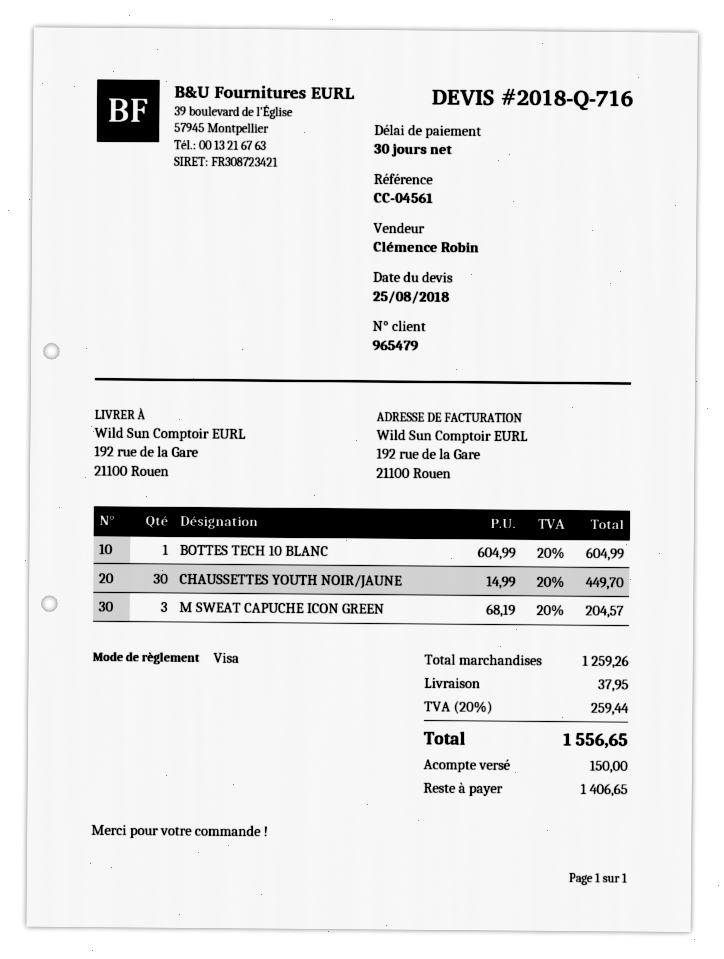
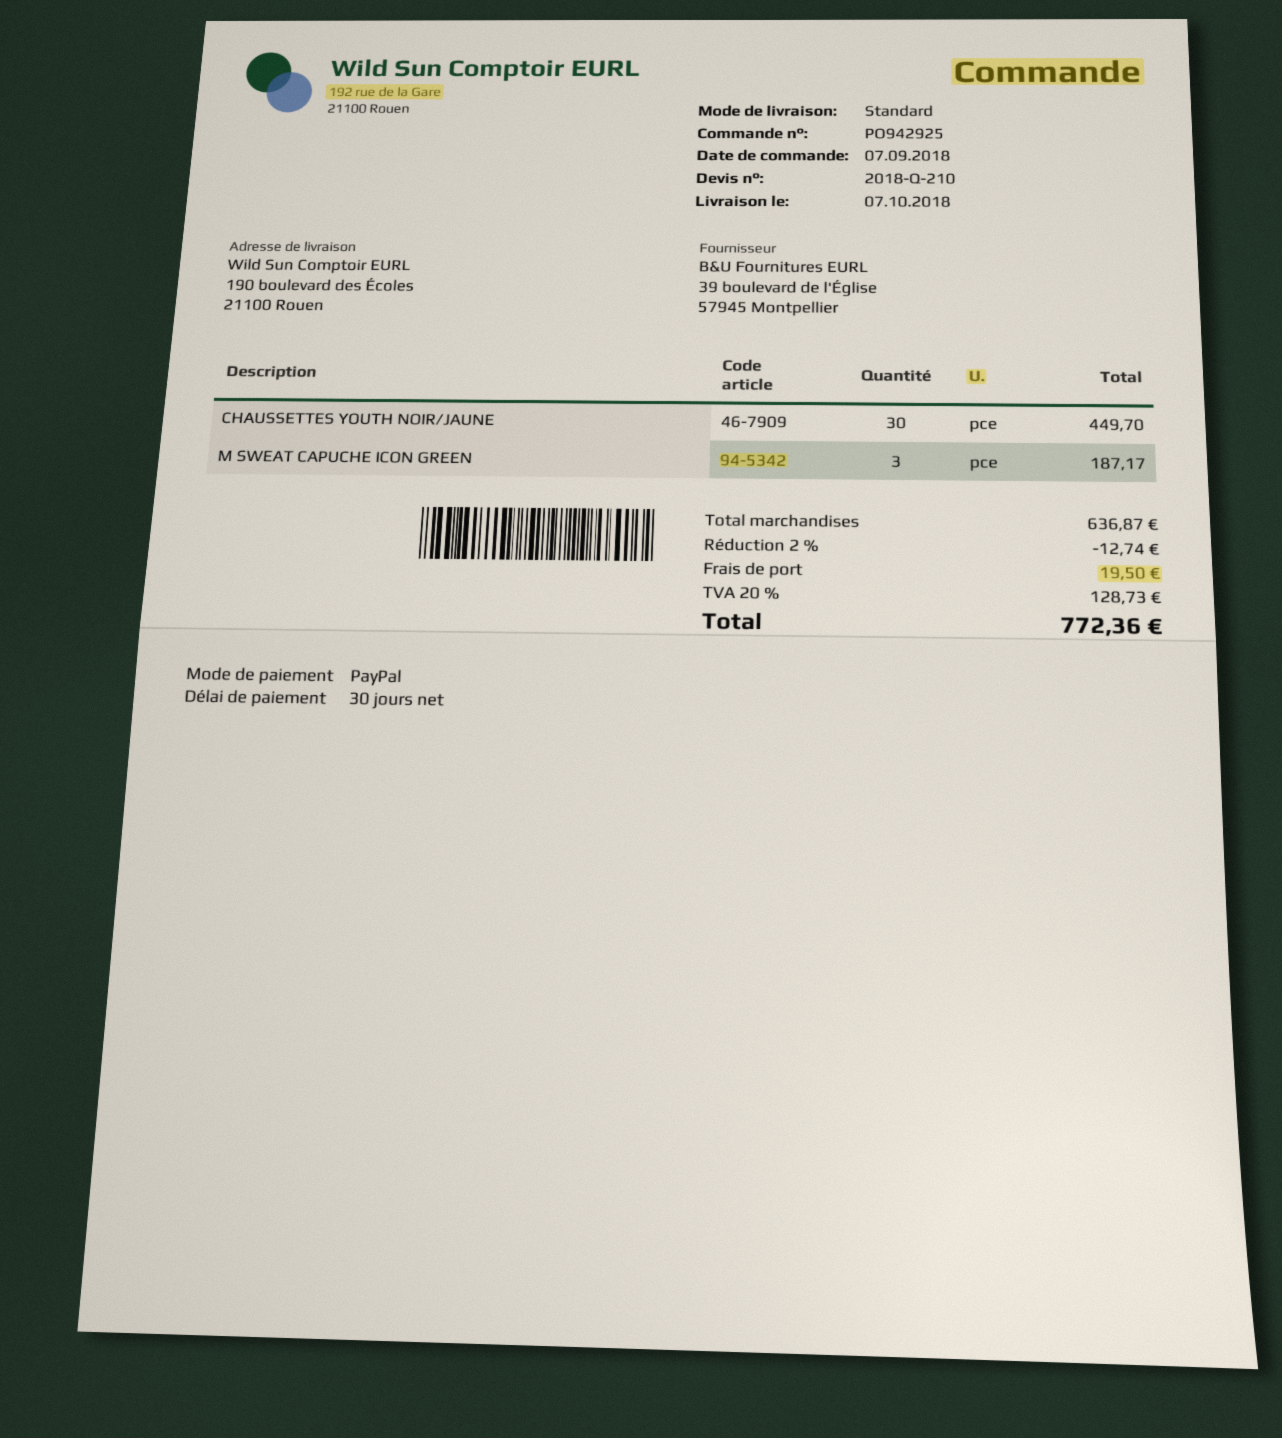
quote number: 2018-Q-716 -> 2018-Q-210
payment method: Visa -> PayPal
ship to: 192 rue de la Gare, 21100 Rouen -> 190 boulevard des Écoles, 21100 Rouen
BOTTES TECH 10 BLANC: 1 for 604.99 -> none
M SWEAT CAPUCHE ICON GREEN: 3 for 204.57 -> 3 for 187.17
subtotal: 1259.26 -> 636.87
discount: none -> 2% = 12.74
shipping: 37.95 -> 19.50
tax: 20% = 259.44 -> 20% = 128.73
total: 1556.65 -> 772.36

